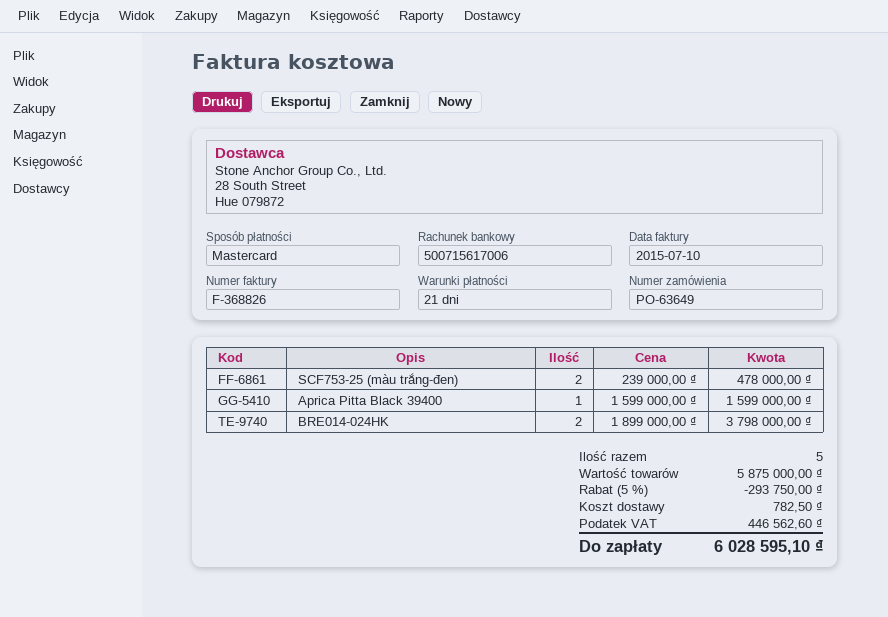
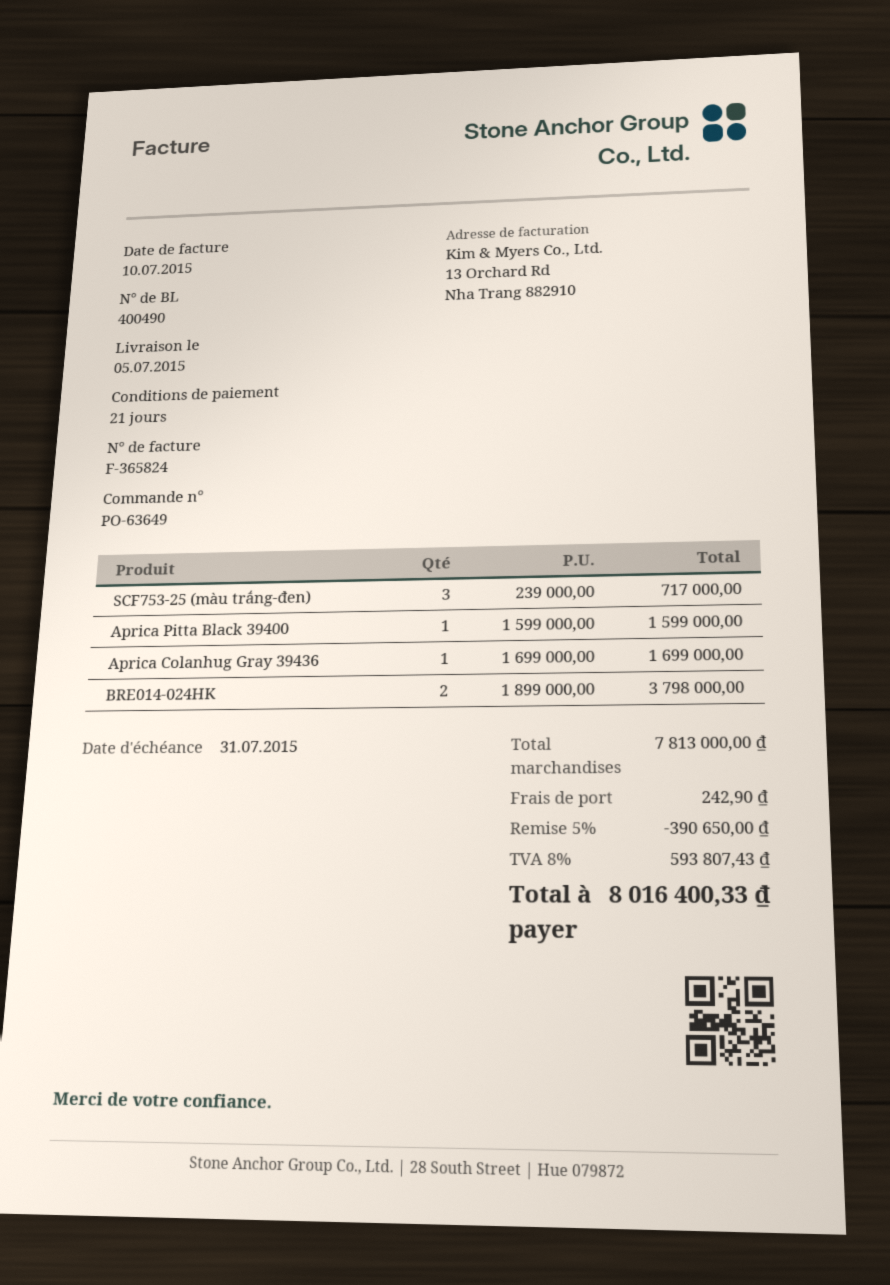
invoice number: F-368826 -> F-365824
SCF753-25 (màu trắng-đen): 2 x 239000.00 = 478000.00 -> 3 x 239000.00 = 717000.00
Aprica Colanhug Gray 39436: none -> 1 x 1699000.00 = 1699000.00
subtotal: 5875000.00 -> 7813000.00
discount: 5% = 293750.00 -> 5% = 390650.00
shipping: 782.50 -> 242.90
tax: 446562.60 -> 593807.43
total: 6028595.10 -> 8016400.33

